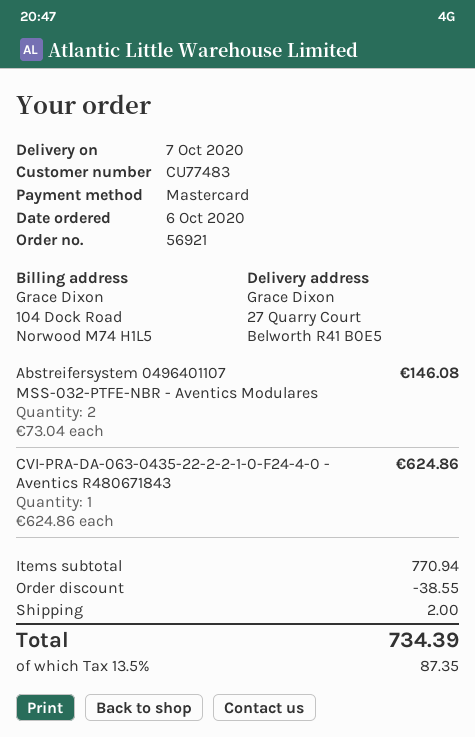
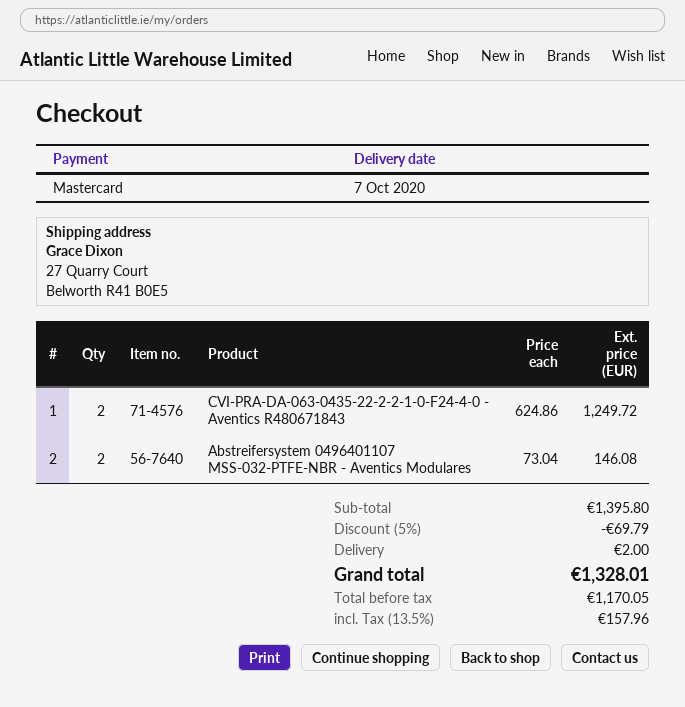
CVI-PRA-DA-063-0435-22-2-2-1-0-F24-4-0 - Aventics R480671843: 1 x 624.86 = 624.86 -> 2 x 624.86 = 1249.72
subtotal: 770.94 -> 1395.80
discount: 38.55 -> 69.79
tax: 13.5% = 87.35 -> 13.5% = 157.96
total: 734.39 -> 1328.01

